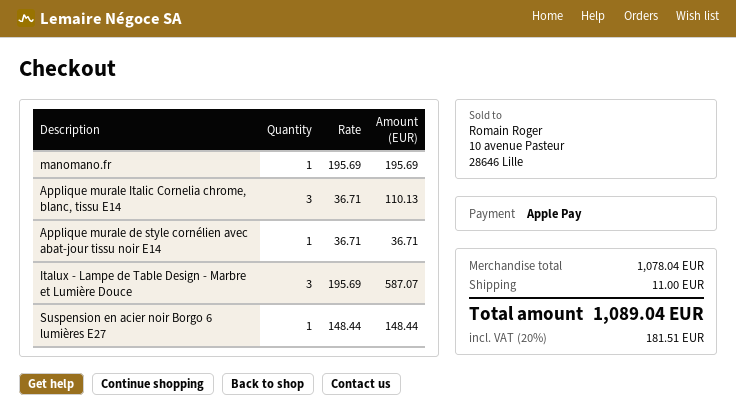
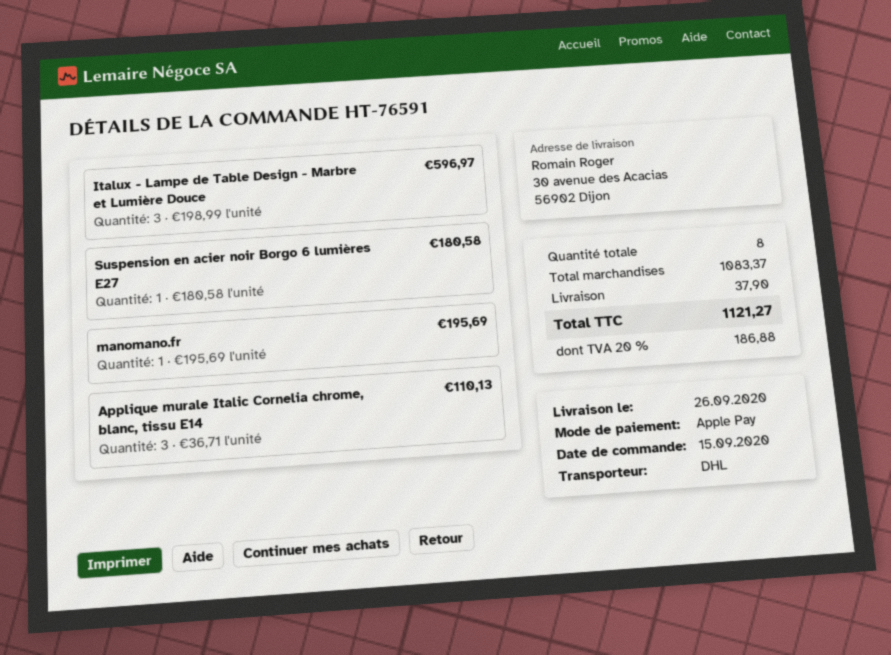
Applique murale de style cornélien avec abat-jour tissu noir E14: 1 x 36.71 = 36.71 -> none
Italux - Lampe de Table Design - Marbre et Lumière Douce: 3 x 195.69 = 587.07 -> 3 x 198.99 = 596.97
Suspension en acier noir Borgo 6 lumières E27: 1 x 148.44 = 148.44 -> 1 x 180.58 = 180.58
subtotal: 1078.04 -> 1083.37
shipping: 11.00 -> 37.90
tax: 20% = 181.51 -> 20% = 186.88
total: 1089.04 -> 1121.27

